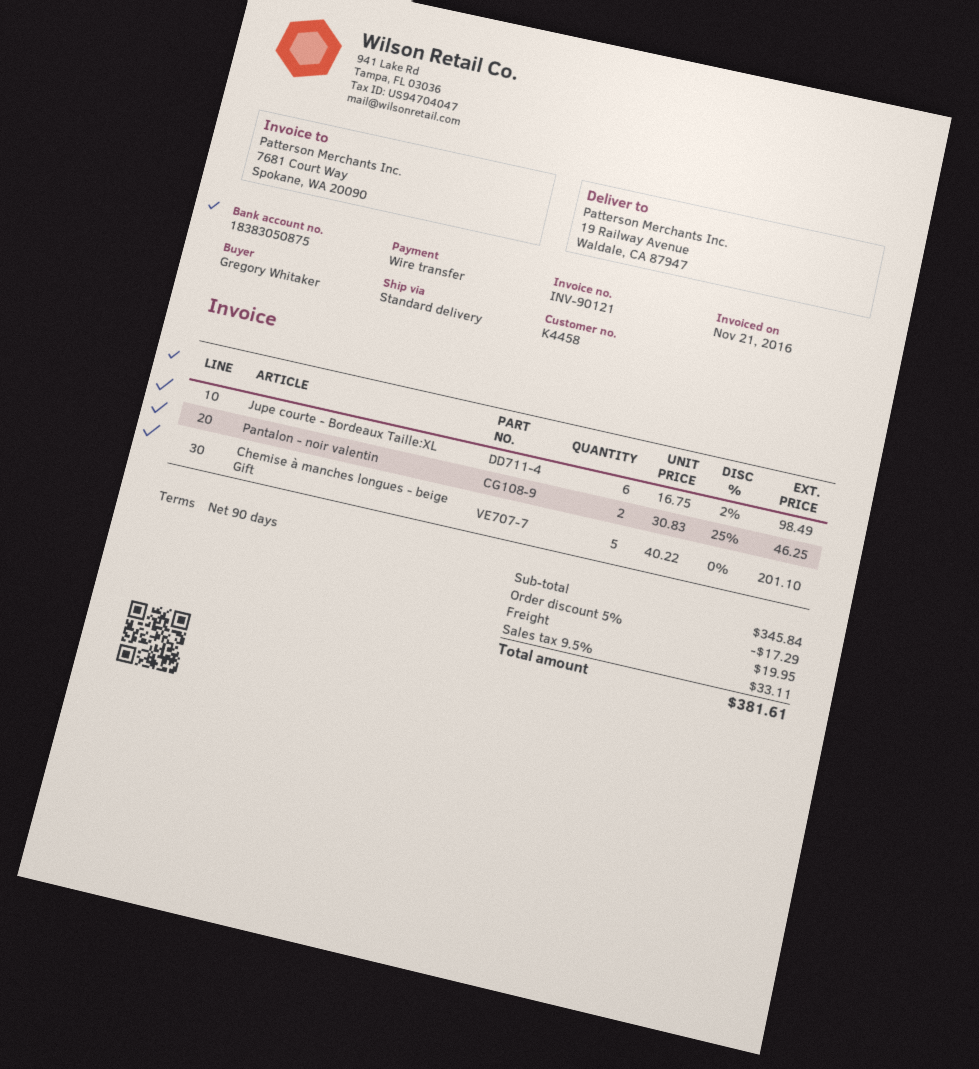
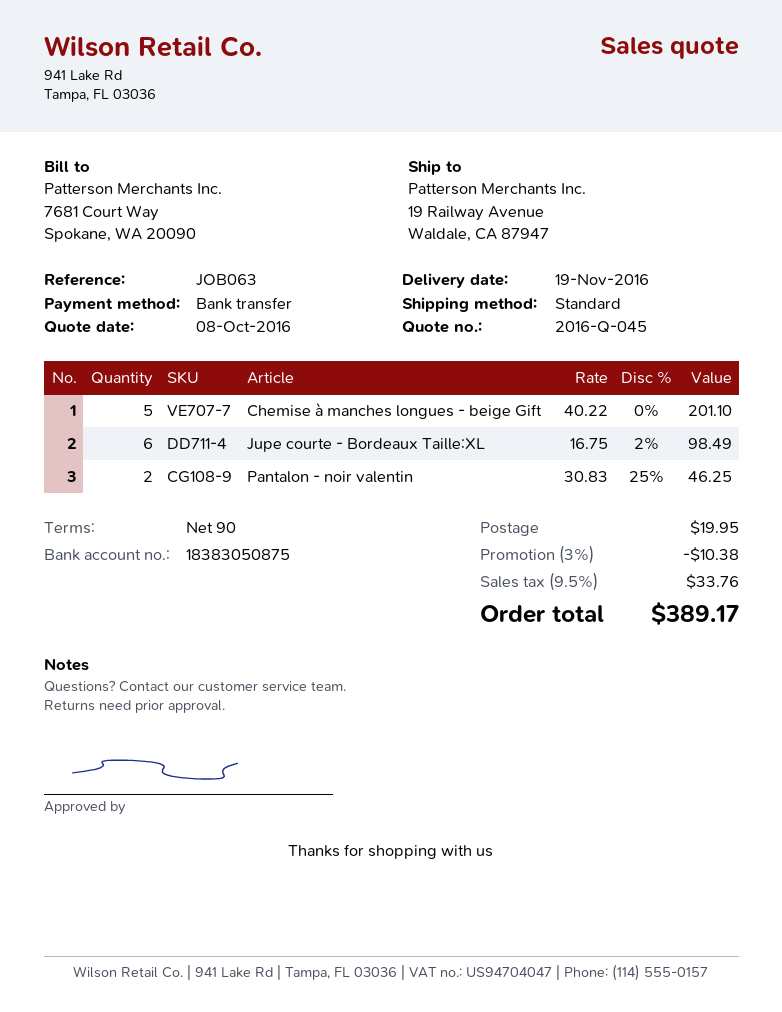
discount: 5% = 17.29 -> 3% = 10.38
tax: 9.5% = 33.11 -> 9.5% = 33.76
total: 381.61 -> 389.17

